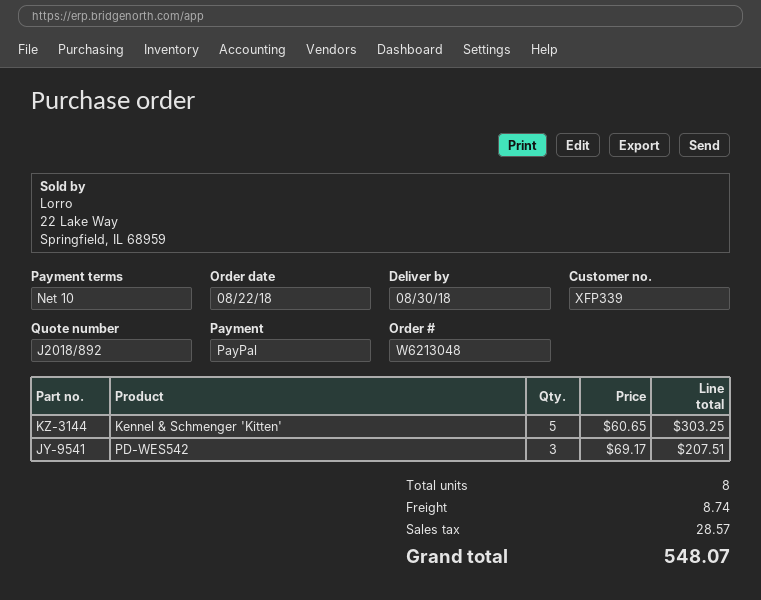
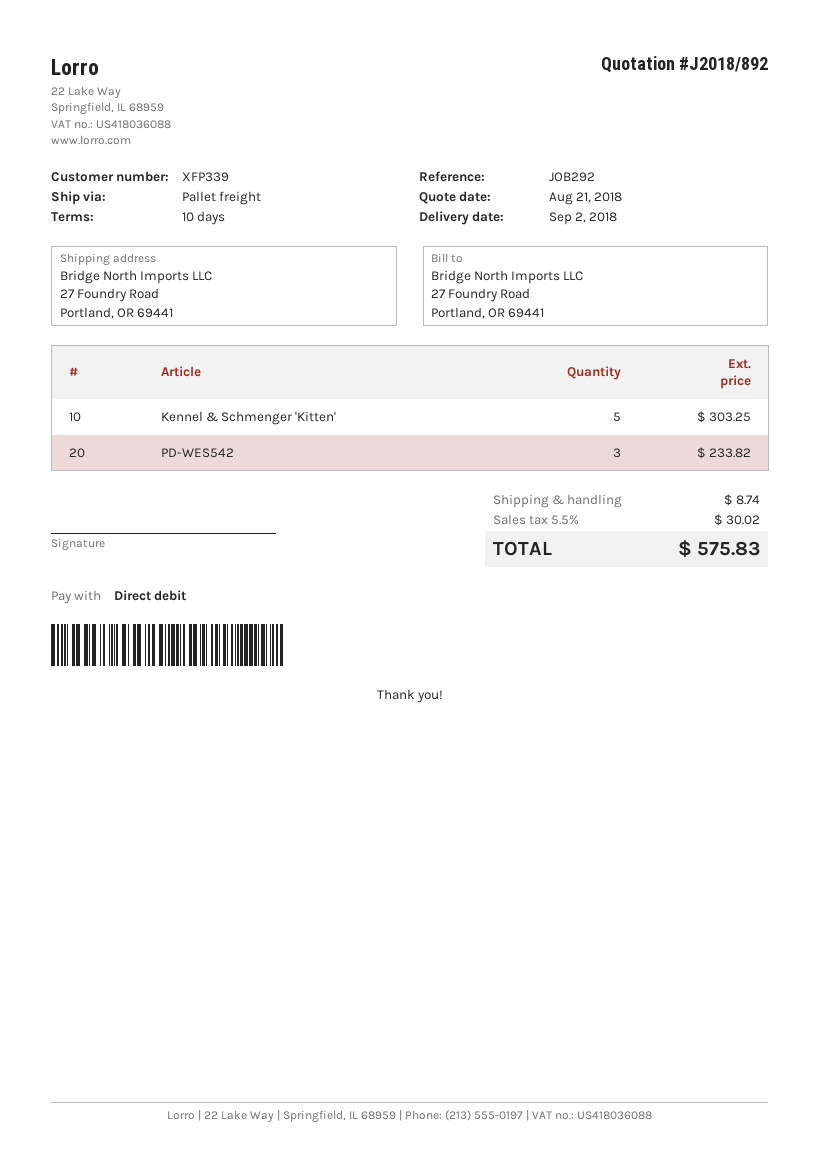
delivery date: 2018-08-30 -> 2018-09-02
payment method: PayPal -> direct debit
PD-WES542: 3 for 207.51 -> 3 for 233.82
tax: 28.57 -> 30.02
total: 548.07 -> 575.83

